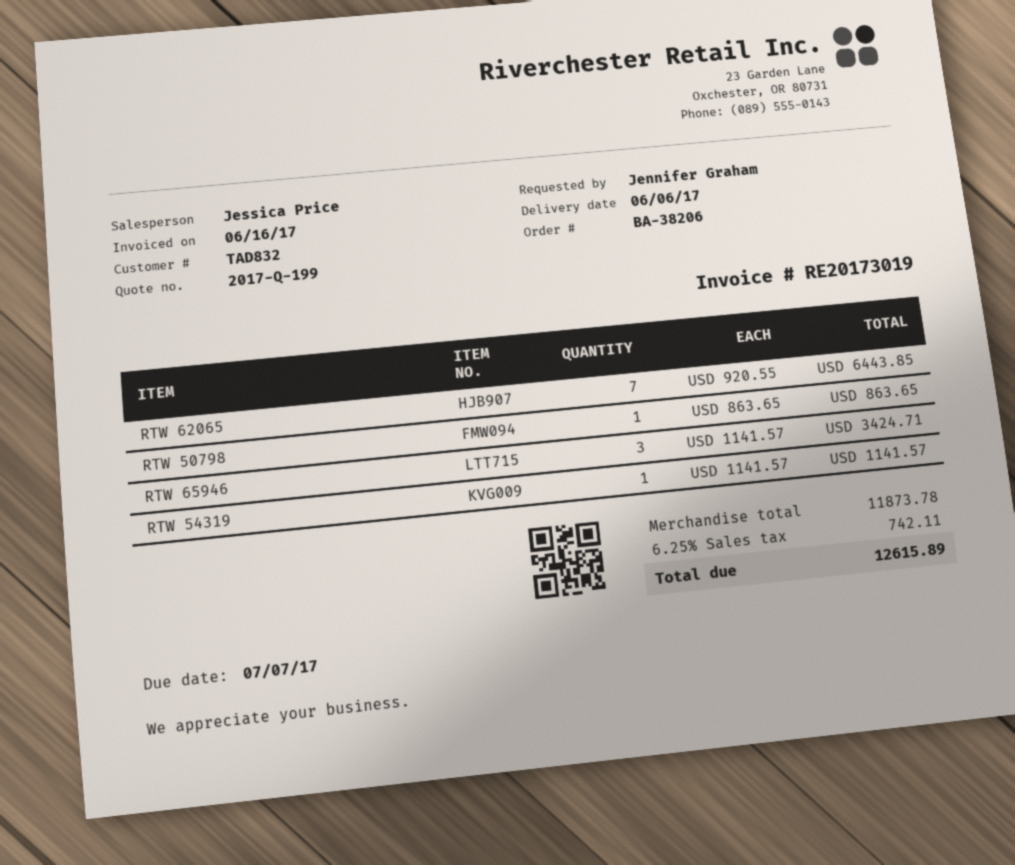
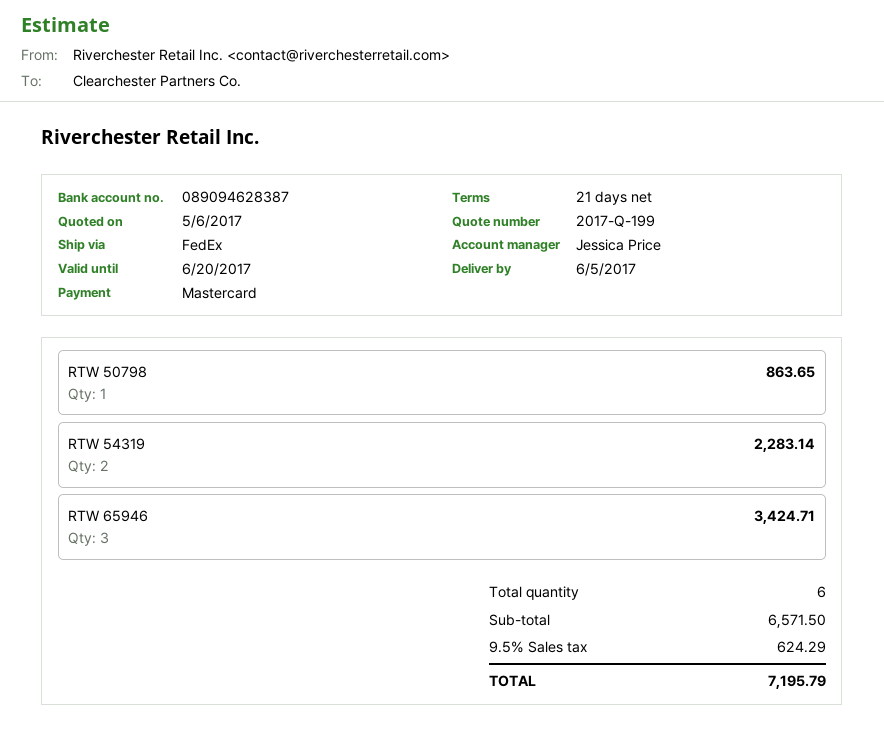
delivery date: 2017-06-06 -> 2017-06-05
RTW 62065: 7 for 6443.85 -> none
RTW 54319: 1 for 1141.57 -> 2 for 2283.14
subtotal: 11873.78 -> 6571.50
tax: 6.25% = 742.11 -> 9.5% = 624.29
total: 12615.89 -> 7195.79

